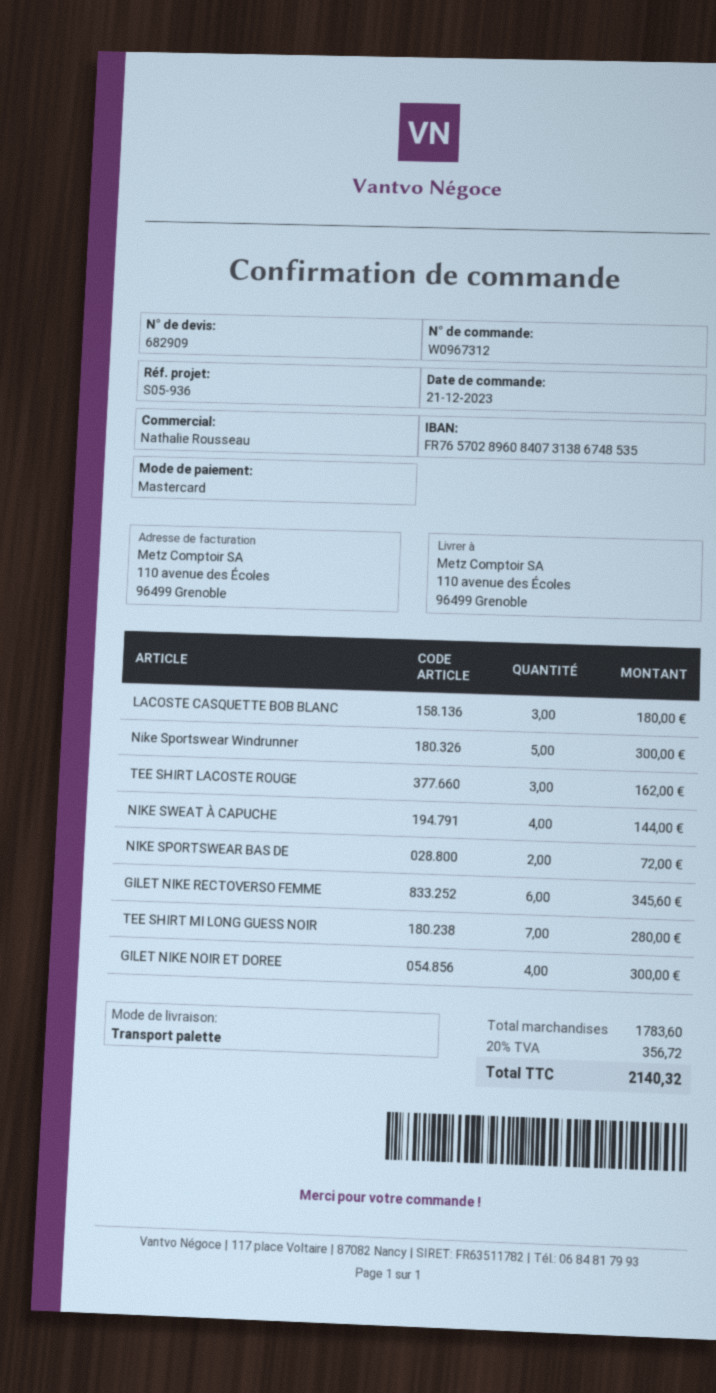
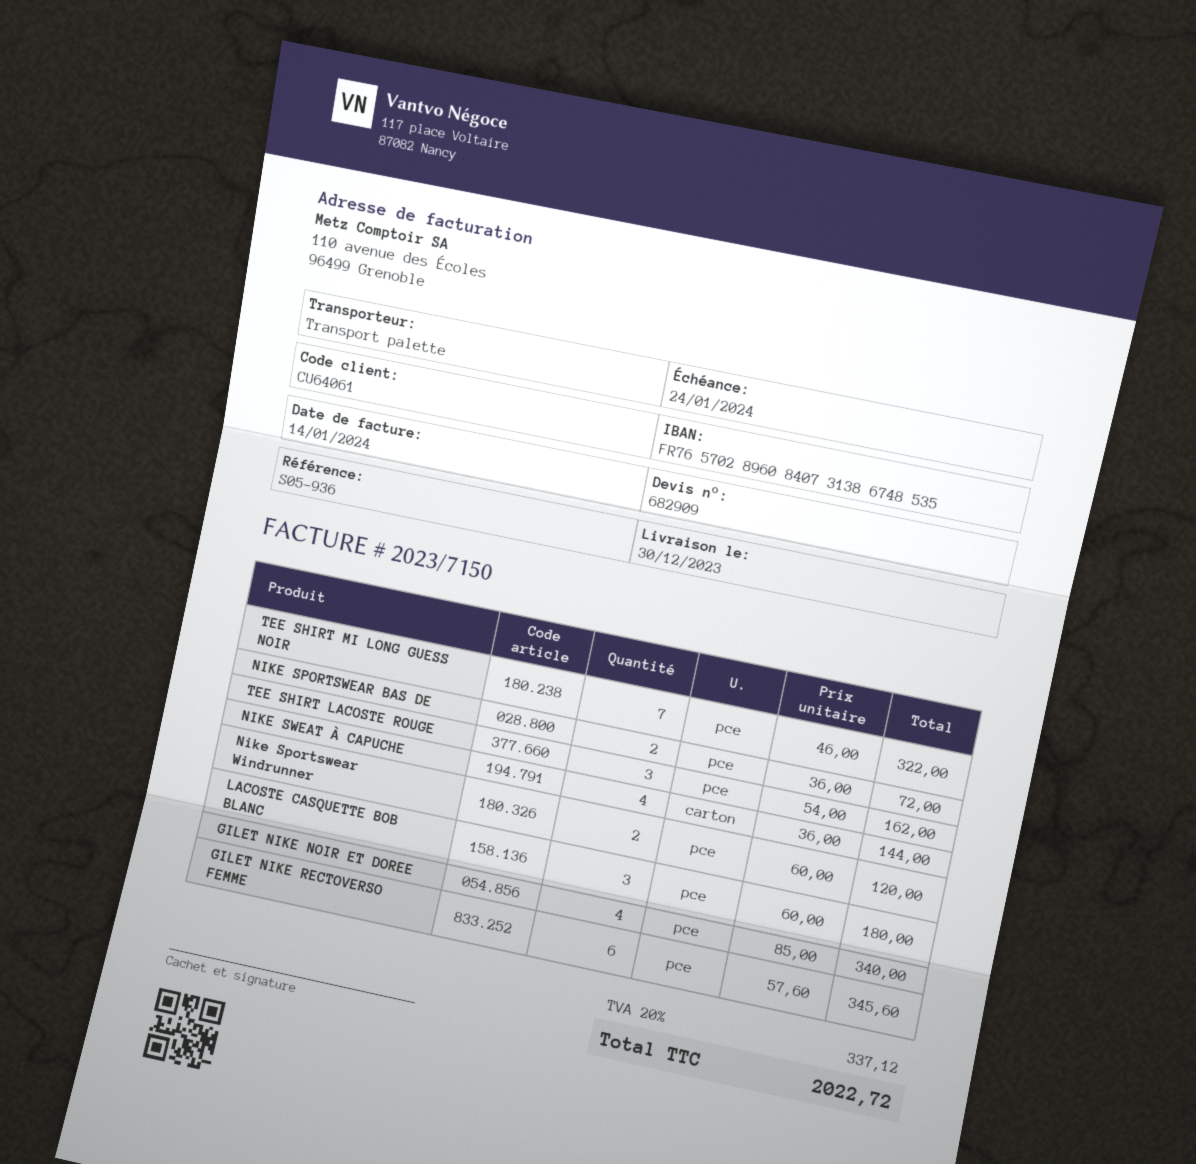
Nike Sportswear Windrunner: 5 for 300.00 -> 2 for 120.00
TEE SHIRT MI LONG GUESS NOIR: 7 for 280.00 -> 7 for 322.00
GILET NIKE NOIR ET DOREE: 4 for 300.00 -> 4 for 340.00
tax: 20% = 356.72 -> 20% = 337.12
total: 2140.32 -> 2022.72

